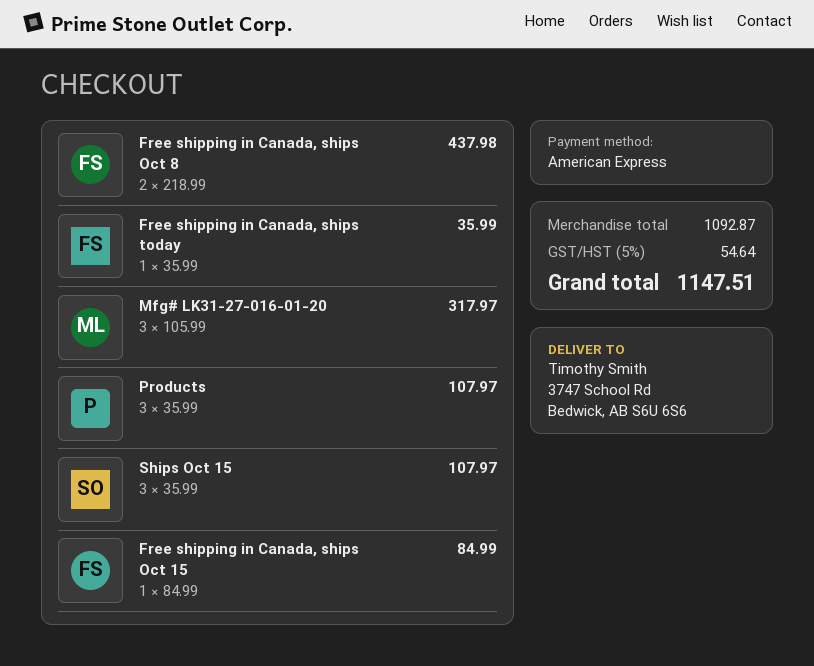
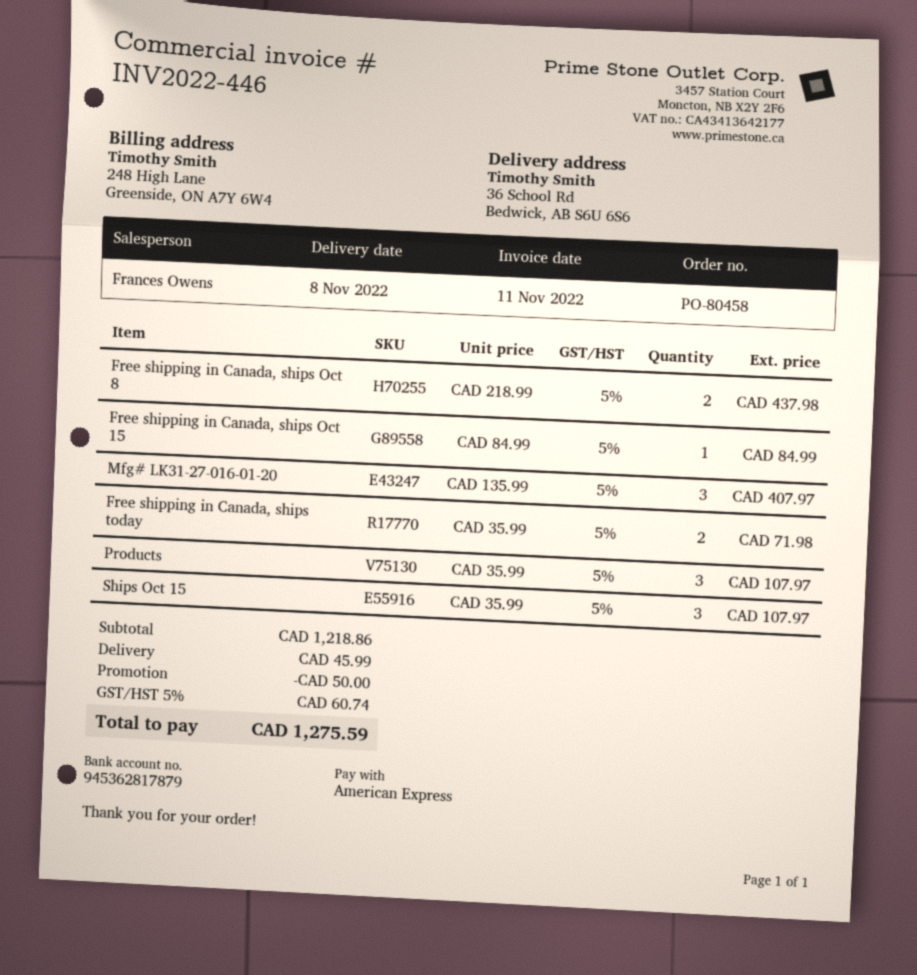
ship to: 3747 School Rd, Bedwick, AB S6U 6S6 -> 36 School Rd, Bedwick, AB S6U 6S6
Free shipping in Canada, ships today: 1 x 35.99 = 35.99 -> 2 x 35.99 = 71.98
Mfg# LK31-27-016-01-20: 3 x 105.99 = 317.97 -> 3 x 135.99 = 407.97
subtotal: 1092.87 -> 1218.86
discount: none -> 50.00
shipping: none -> 45.99
tax: 5% = 54.64 -> 5% = 60.74
total: 1147.51 -> 1275.59

